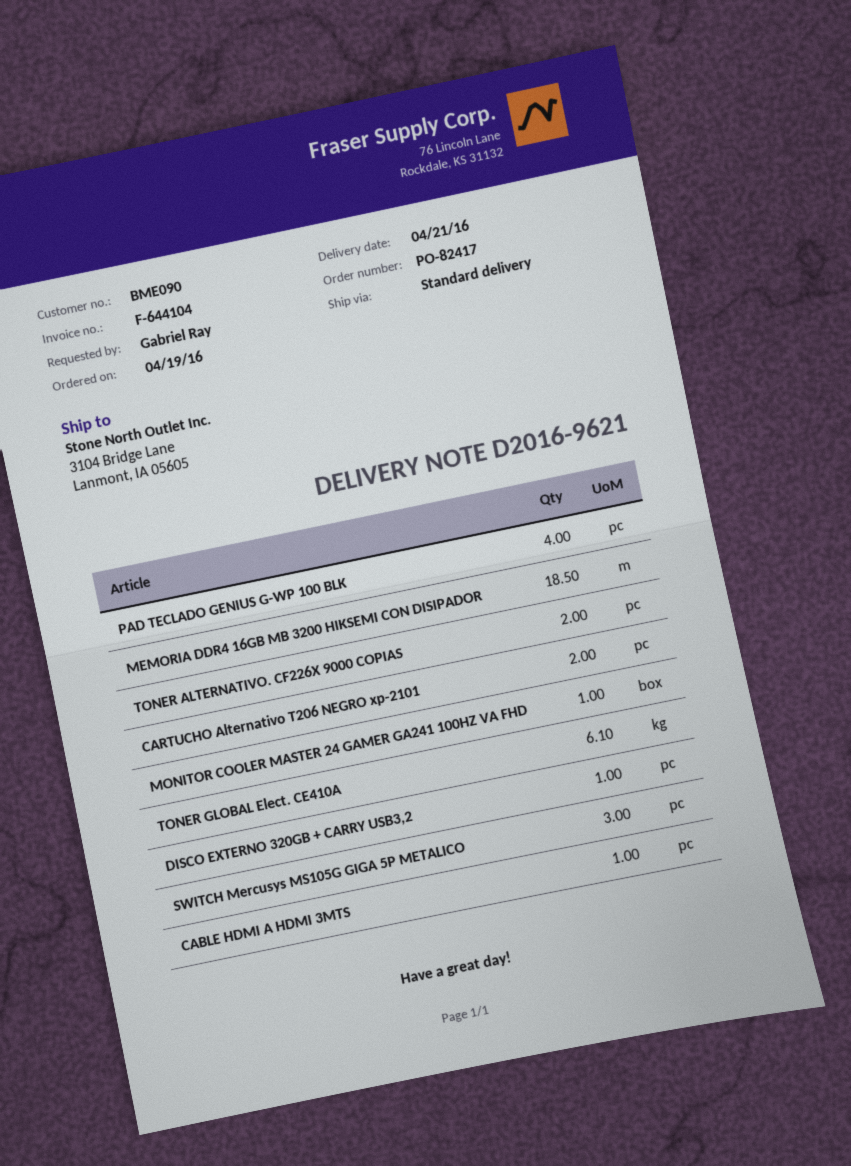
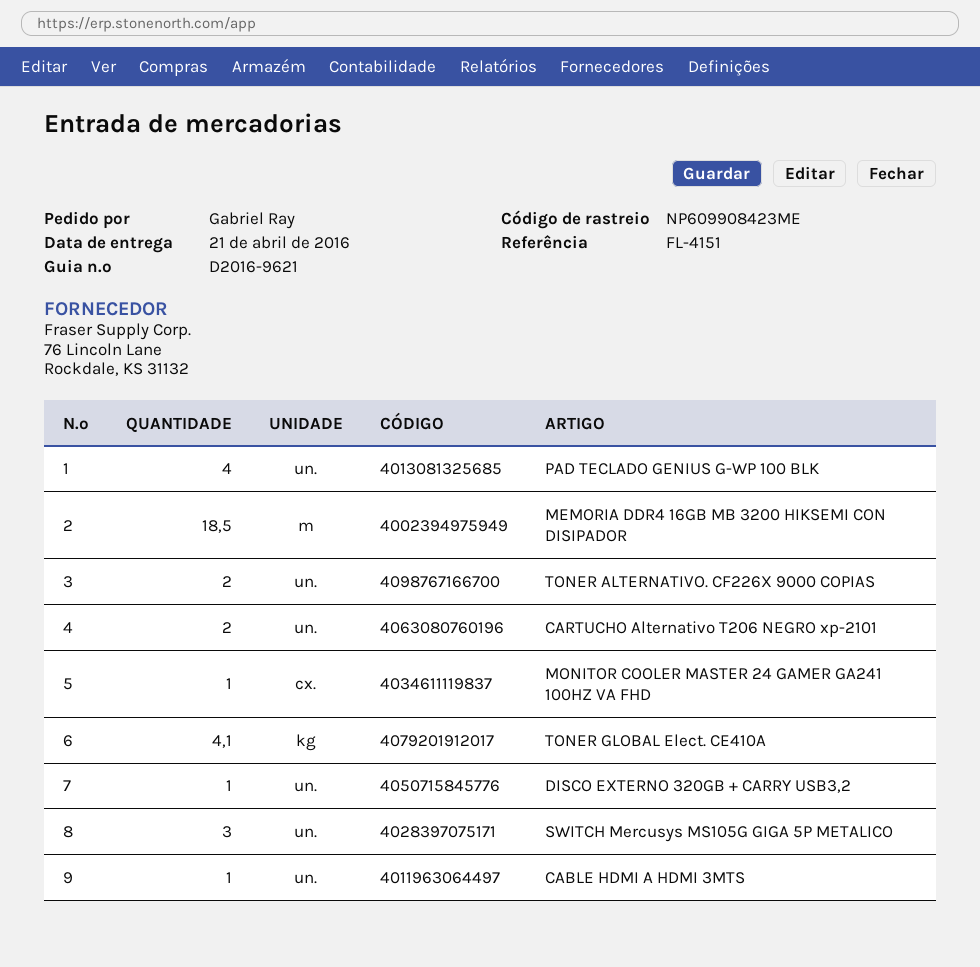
TONER GLOBAL Elect. CE410A: 6.1 -> 4.1

